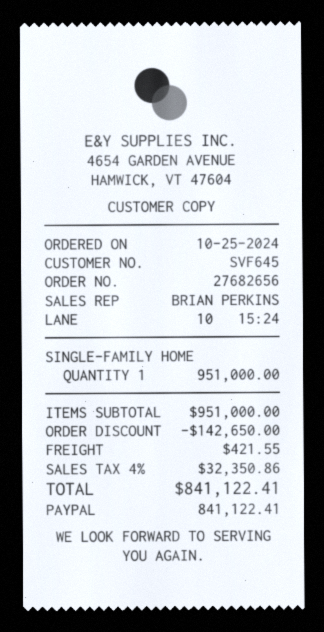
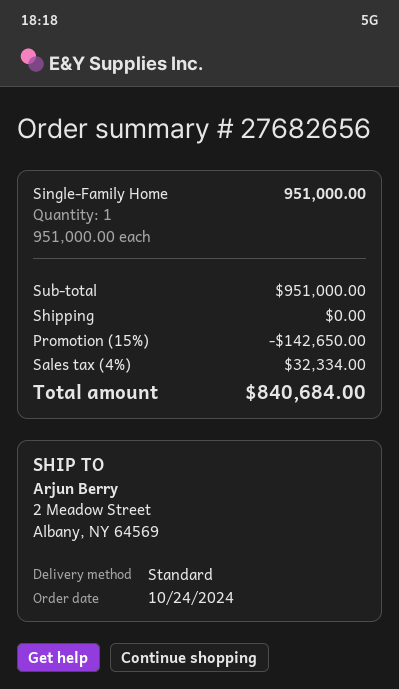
order date: 2024-10-25 -> 2024-10-24
shipping: 421.55 -> 0.00
tax: 4% = 32350.86 -> 4% = 32334.00
total: 841122.41 -> 840684.00

